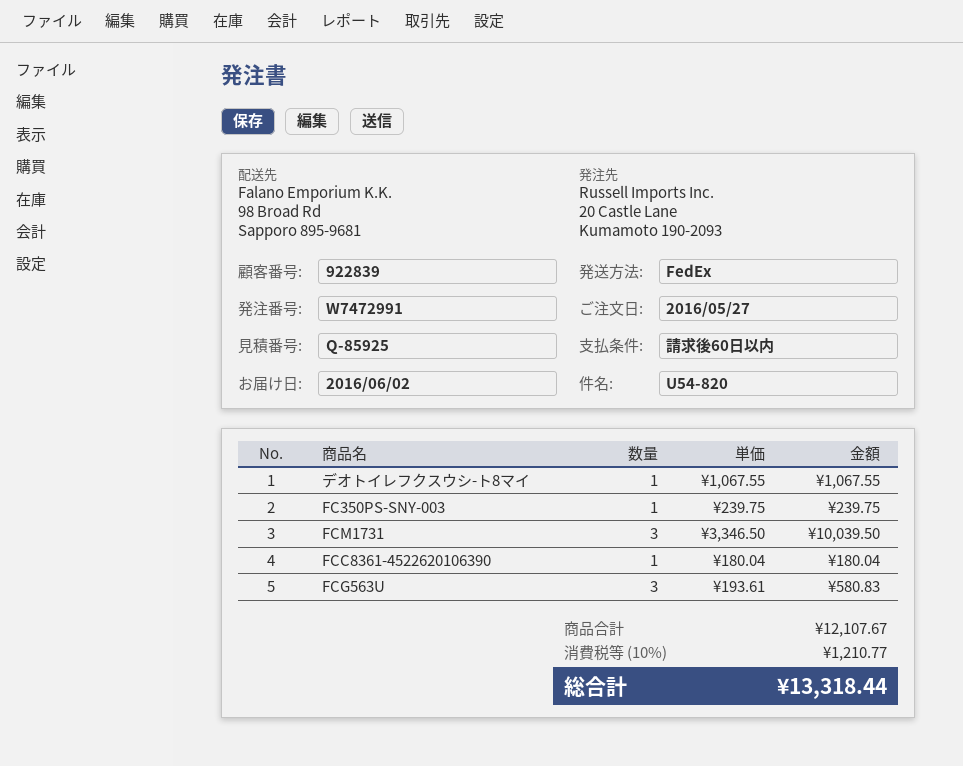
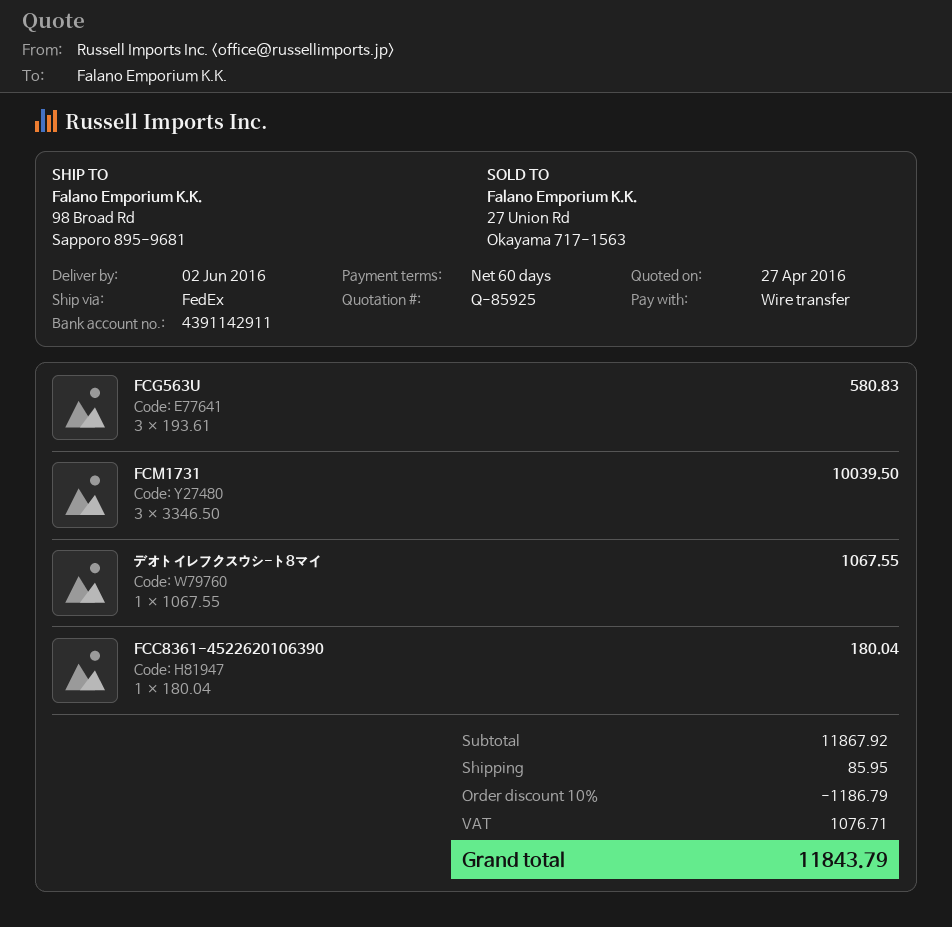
FC350PS-SNY-003: 1 x 239.75 = 239.75 -> none
subtotal: 12107.67 -> 11867.92
discount: none -> 10% = 1186.79
shipping: none -> 85.95
tax: 1210.77 -> 1076.71
total: 13318.44 -> 11843.79

